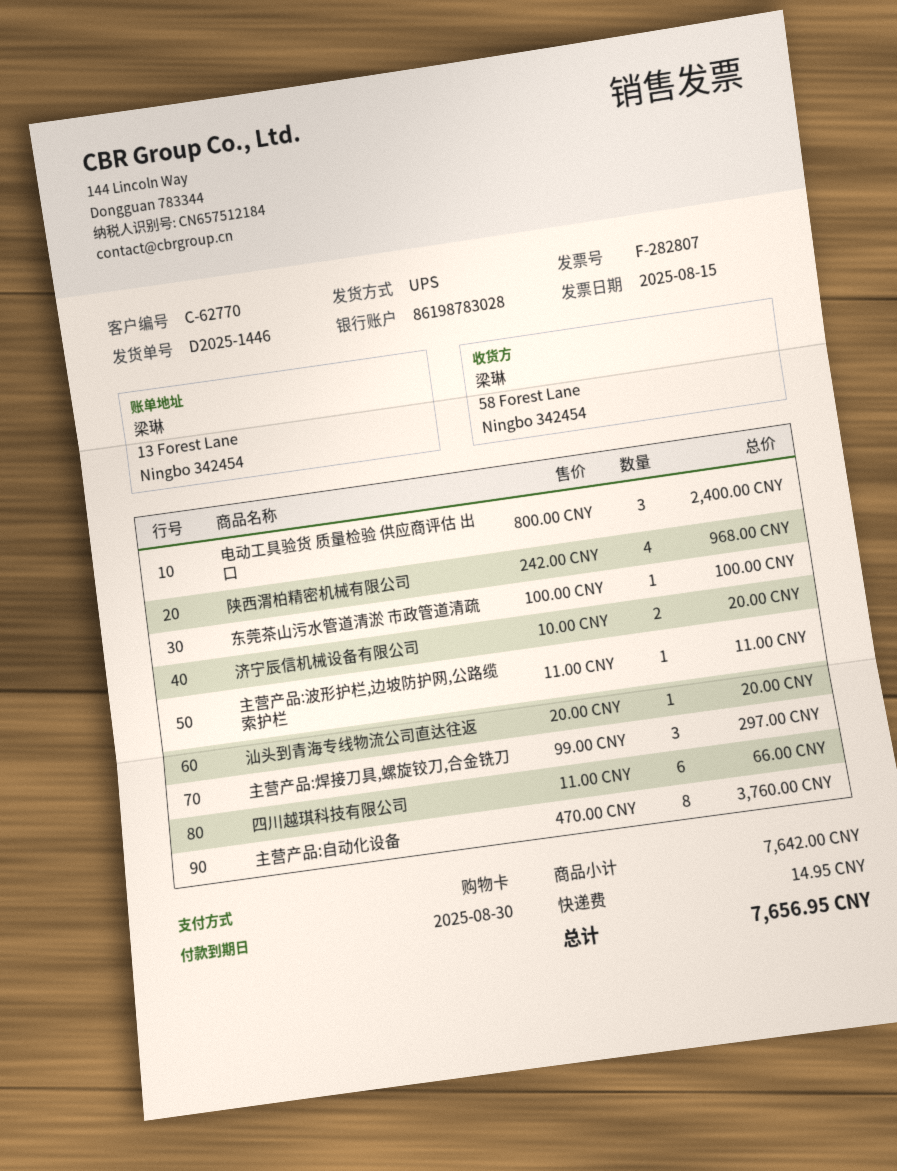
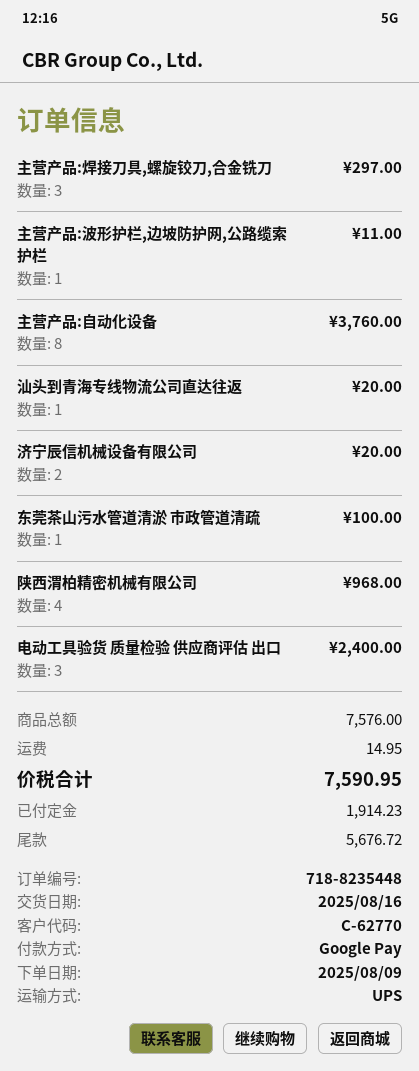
payment method: gift card -> Google Pay
四川越琪科技有限公司: 6 for 66.00 -> none
subtotal: 7642.00 -> 7576.00
total: 7656.95 -> 7590.95

